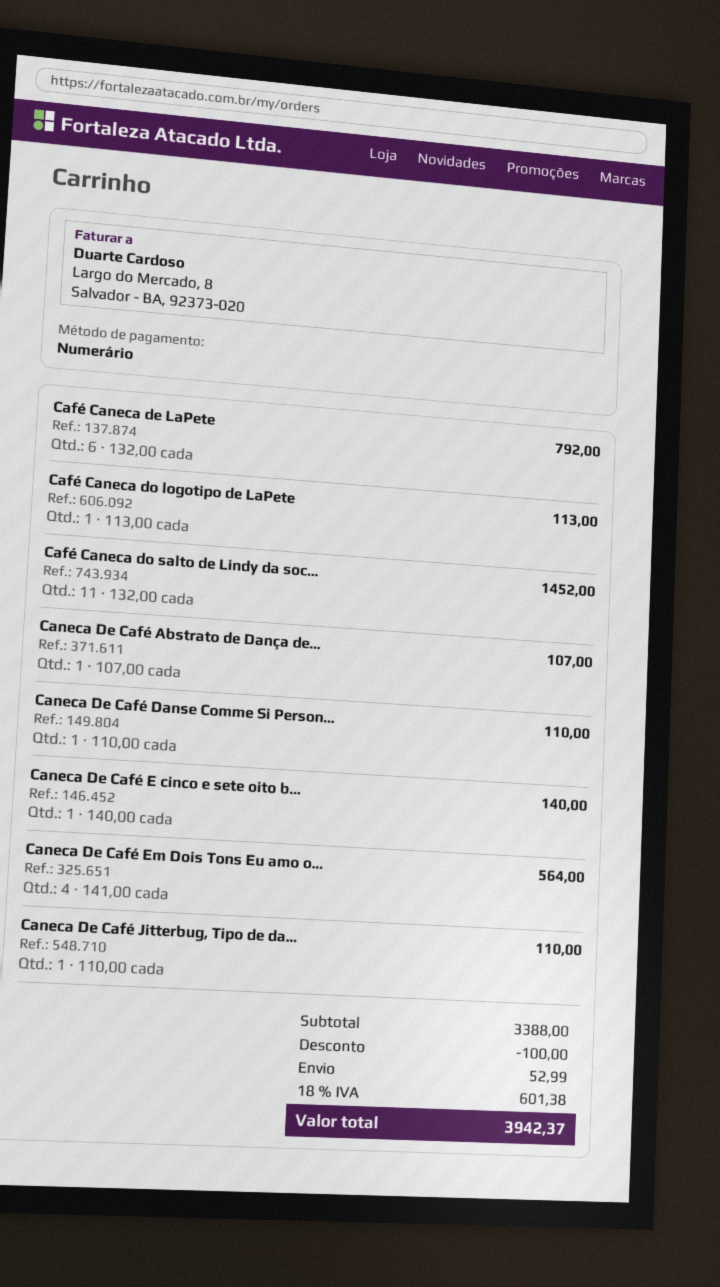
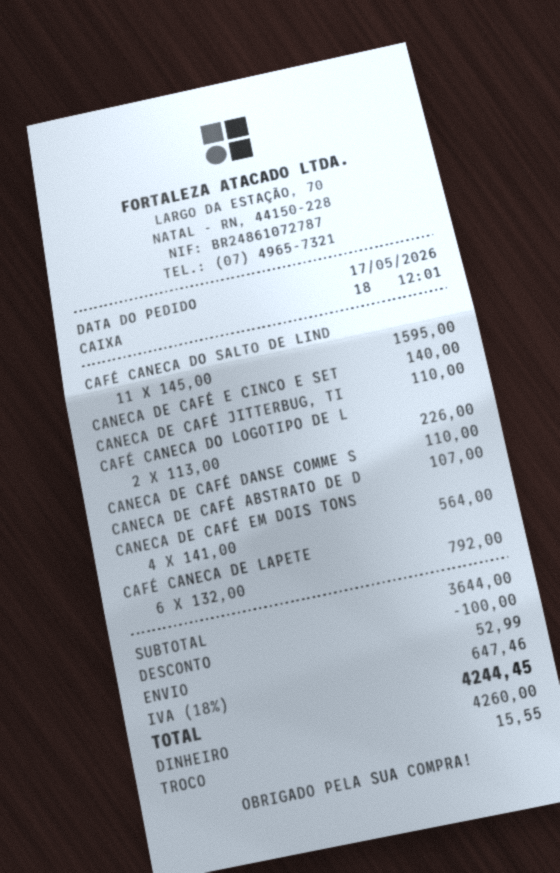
Café Caneca do logotipo de LaPete: 1 x 113.00 = 113.00 -> 2 x 113.00 = 226.00
Café Caneca do salto de Lindy da soc...: 11 x 132.00 = 1452.00 -> 11 x 145.00 = 1595.00
subtotal: 3388.00 -> 3644.00
tax: 18% = 601.38 -> 18% = 647.46
total: 3942.37 -> 4244.45

